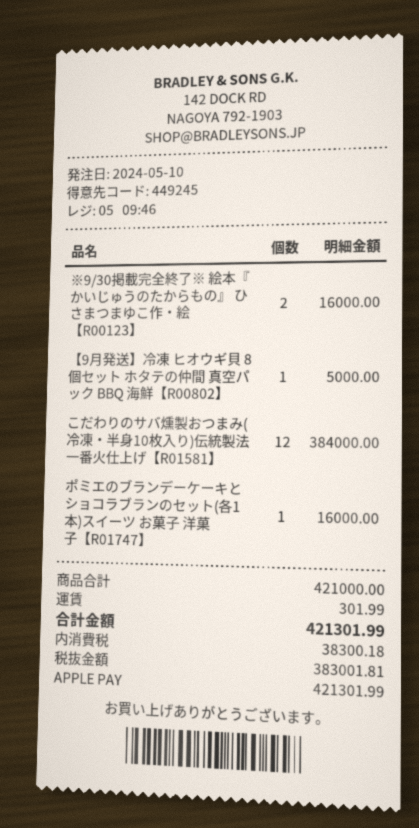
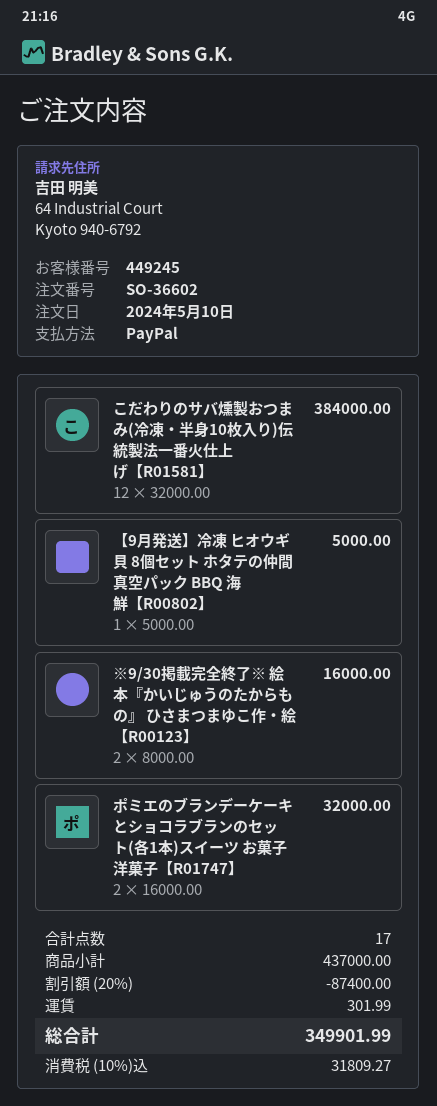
payment method: Apple Pay -> PayPal
ポミエのブランデーケーキとショコラブランのセット(各1本)スイーツ お菓子 洋菓子【R01747】: 1 for 16000.00 -> 2 for 32000.00
subtotal: 421000.00 -> 437000.00
discount: none -> 20% = 87400.00
tax: 38300.18 -> 31809.27
total: 421301.99 -> 349901.99

